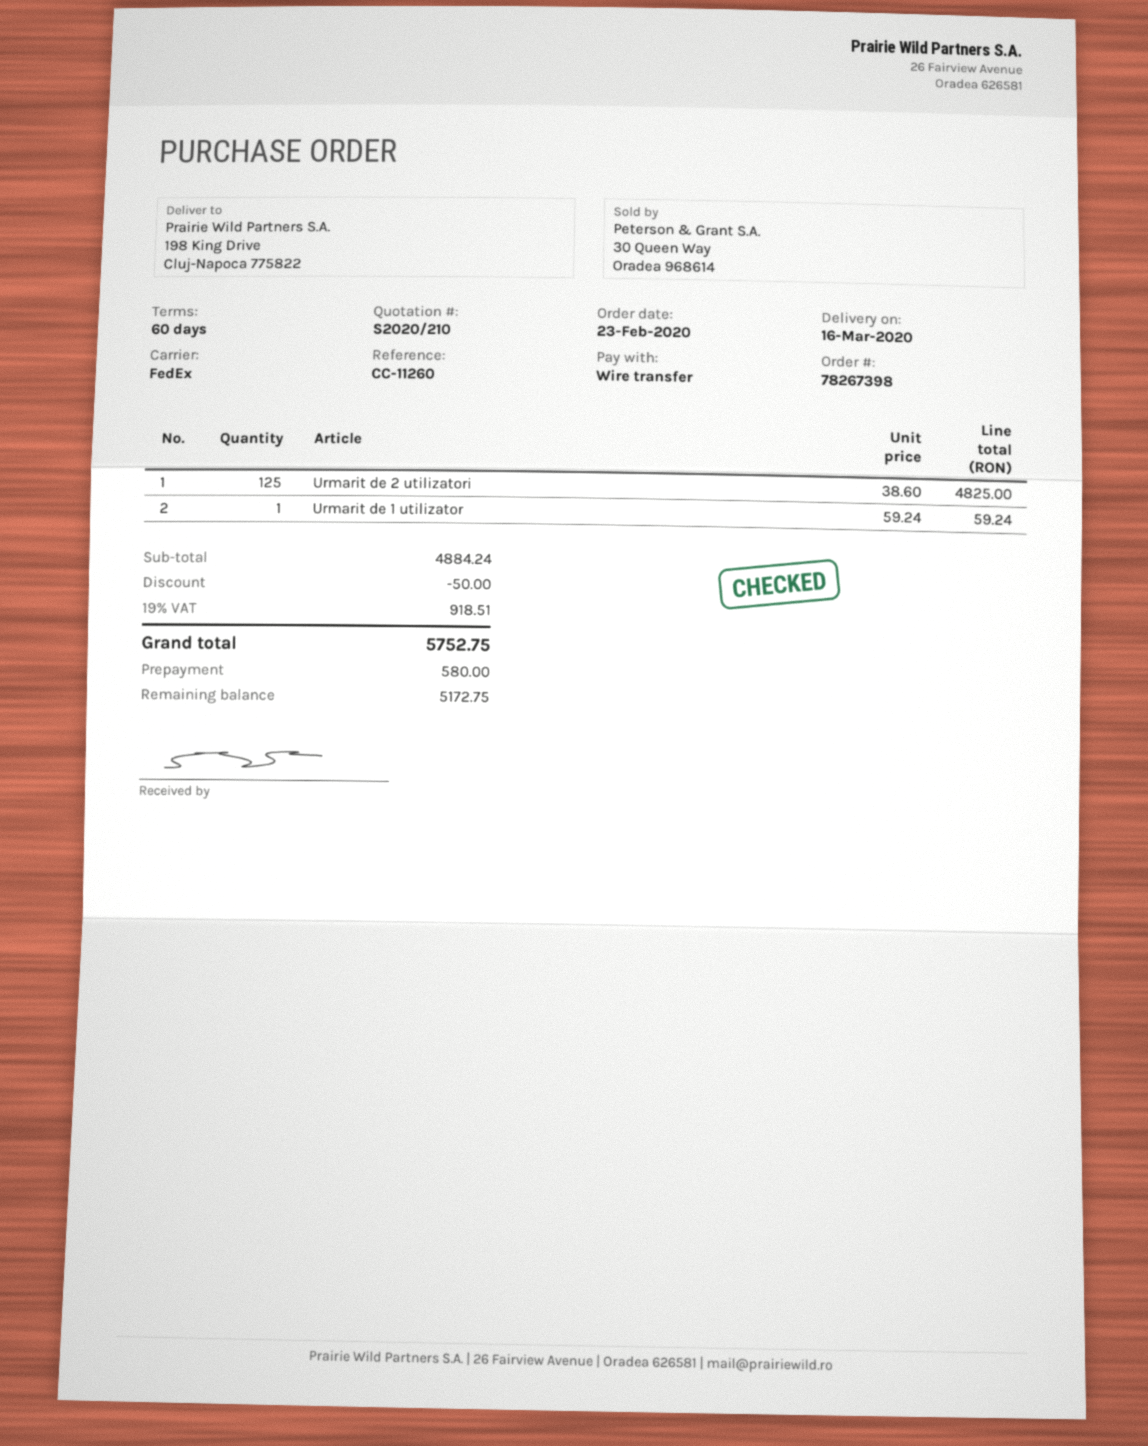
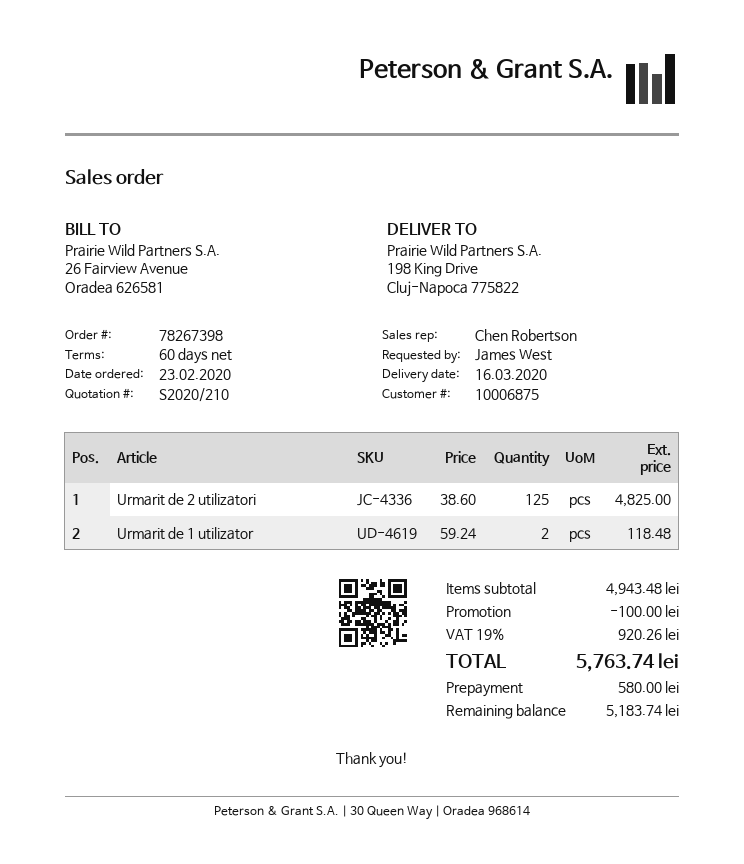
Urmarit de 1 utilizator: 1 x 59.24 = 59.24 -> 2 x 59.24 = 118.48
subtotal: 4884.24 -> 4943.48
discount: 50.00 -> 100.00
tax: 19% = 918.51 -> 19% = 920.26
total: 5752.75 -> 5763.74
balance: 5172.75 -> 5183.74

